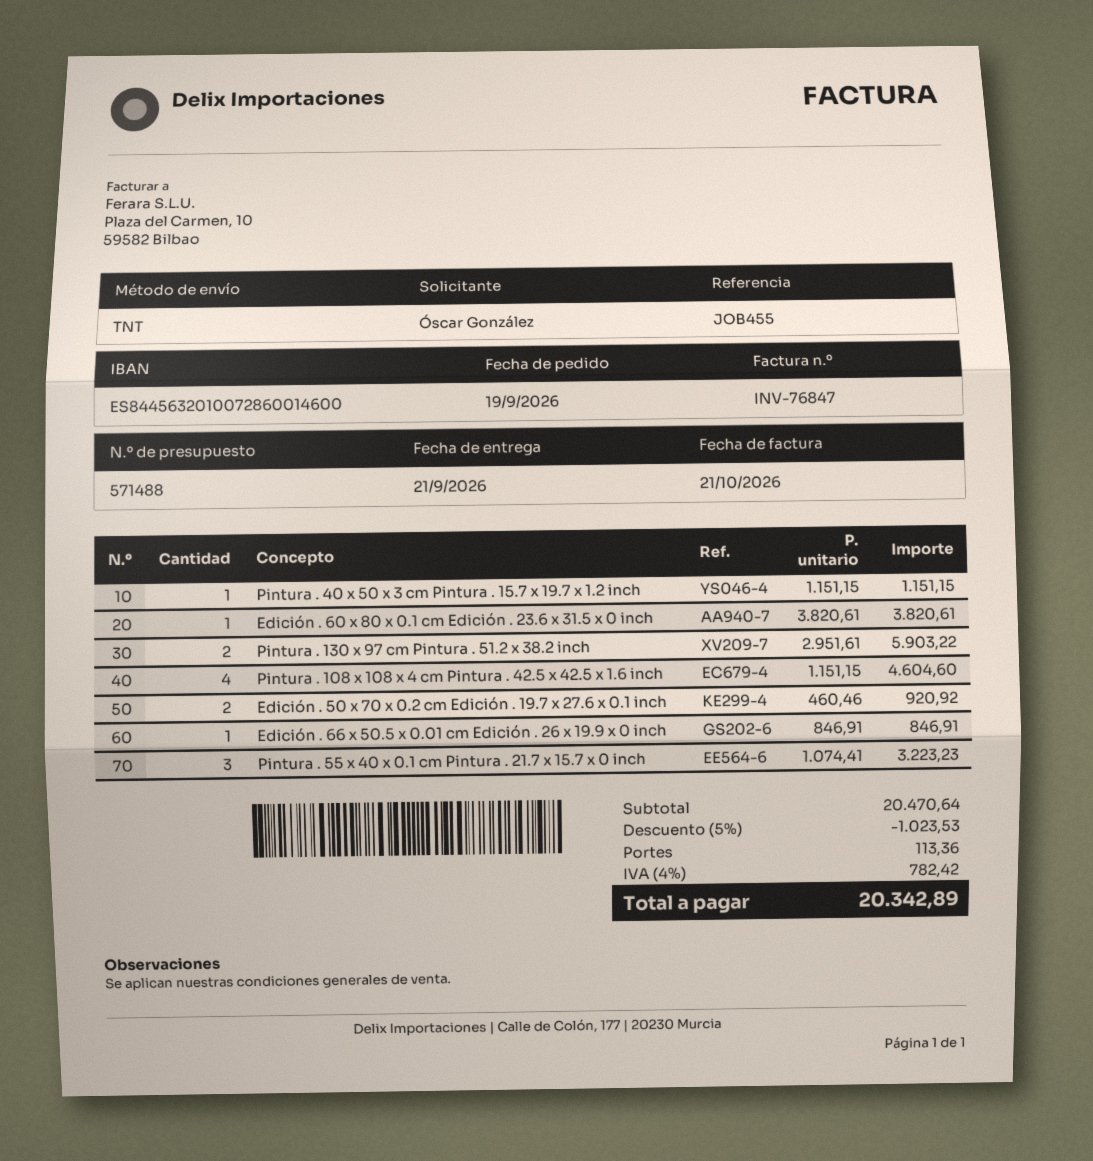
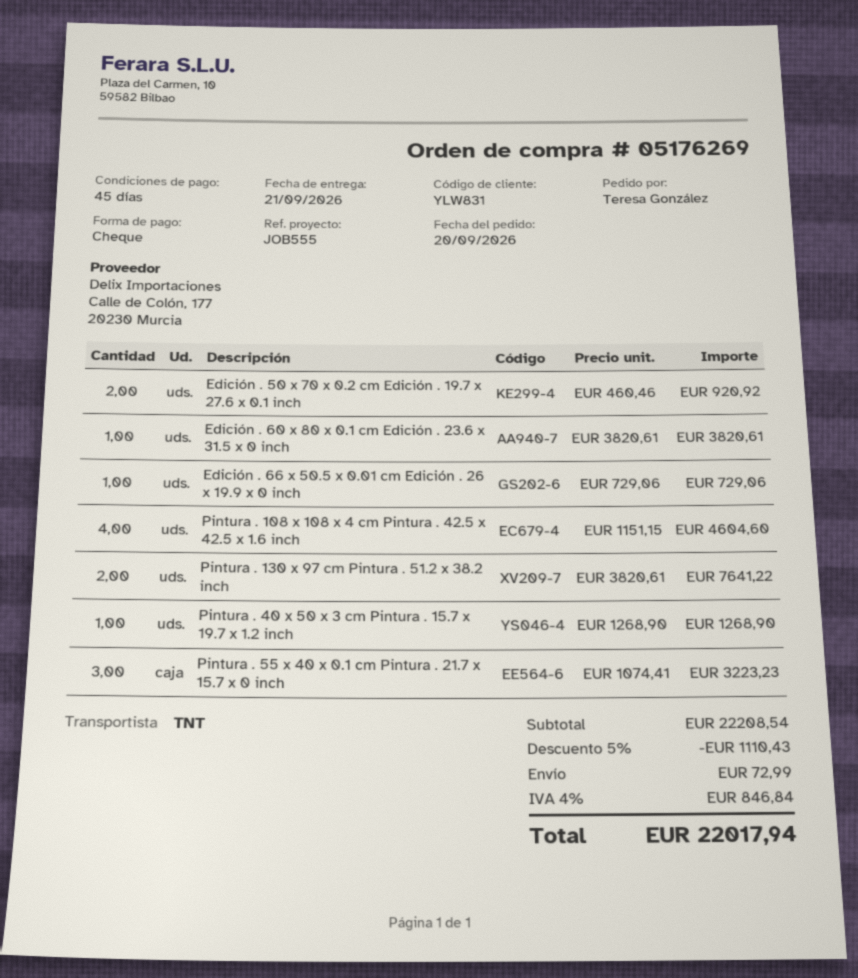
order date: 2026-09-19 -> 2026-09-20
reference: JOB455 -> JOB555
ordered by: Óscar González -> Teresa González
Pintura . 40 x 50 x 3 cm Pintura . 15.7 x 19.7 x 1.2 inch: 1 x 1151.15 = 1151.15 -> 1 x 1268.90 = 1268.90
Pintura . 130 x 97 cm Pintura . 51.2 x 38.2 inch: 2 x 2951.61 = 5903.22 -> 2 x 3820.61 = 7641.22
Edición . 66 x 50.5 x 0.01 cm Edición . 26 x 19.9 x 0 inch: 1 x 846.91 = 846.91 -> 1 x 729.06 = 729.06
subtotal: 20470.64 -> 22208.54
discount: 5% = 1023.53 -> 5% = 1110.43
shipping: 113.36 -> 72.99
tax: 4% = 782.42 -> 4% = 846.84
total: 20342.89 -> 22017.94

